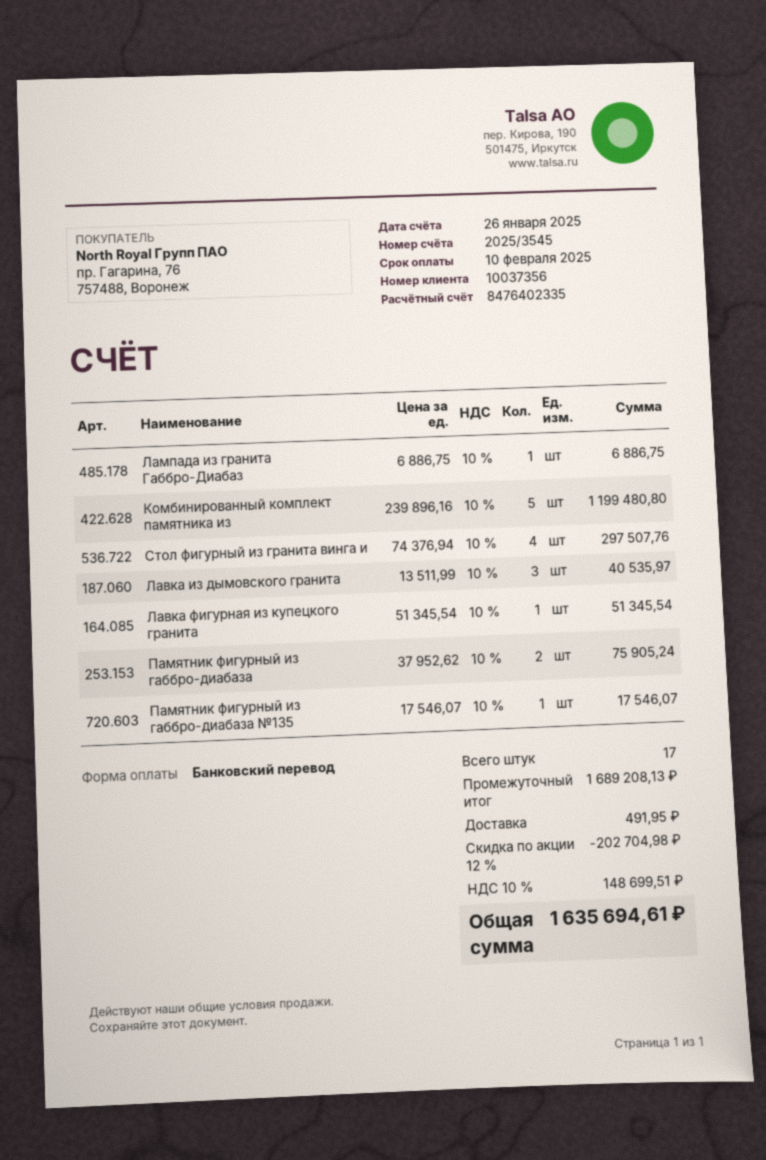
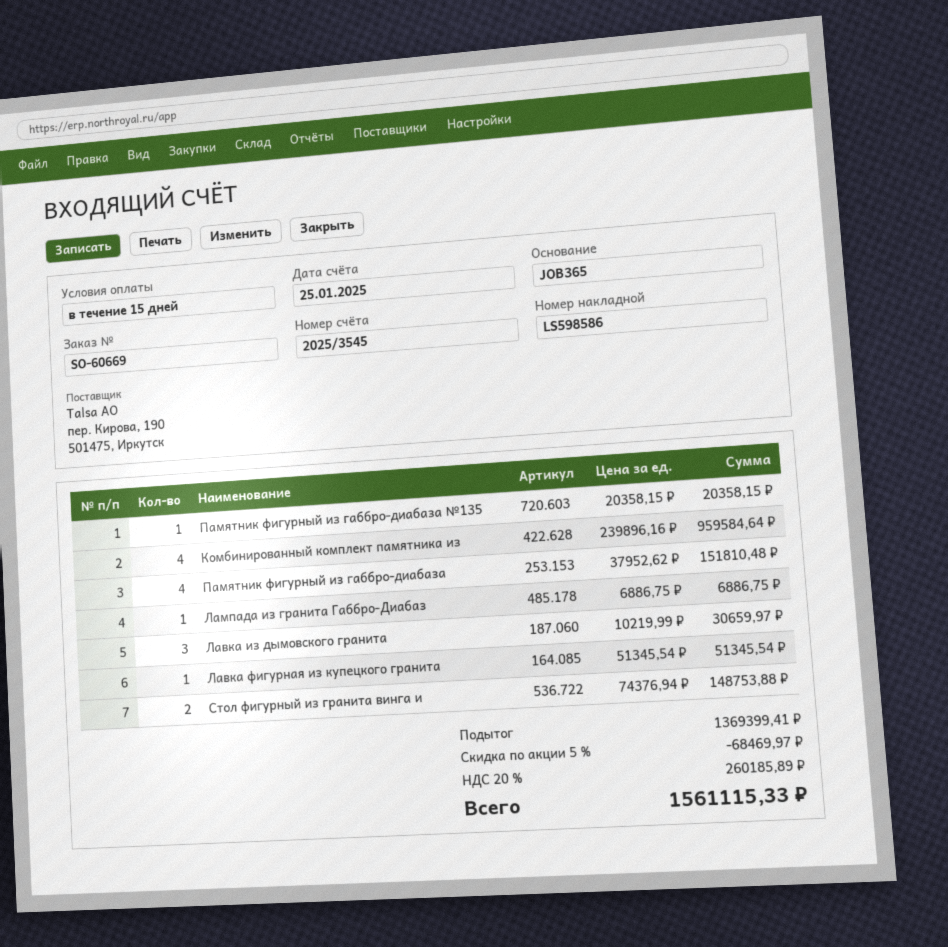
invoice date: 2025-01-26 -> 2025-01-25
Комбинированный комплект памятника из: 5 x 239896.16 = 1199480.80 -> 4 x 239896.16 = 959584.64
Стол фигурный из гранита винга и: 4 x 74376.94 = 297507.76 -> 2 x 74376.94 = 148753.88
Лавка из дымовского гранита: 3 x 13511.99 = 40535.97 -> 3 x 10219.99 = 30659.97
Памятник фигурный из габбро-диабаза: 2 x 37952.62 = 75905.24 -> 4 x 37952.62 = 151810.48
Памятник фигурный из габбро-диабаза №135: 1 x 17546.07 = 17546.07 -> 1 x 20358.15 = 20358.15
subtotal: 1689208.13 -> 1369399.41
discount: 12% = 202704.98 -> 5% = 68469.97
shipping: 491.95 -> none
tax: 10% = 148699.51 -> 20% = 260185.89
total: 1635694.61 -> 1561115.33

